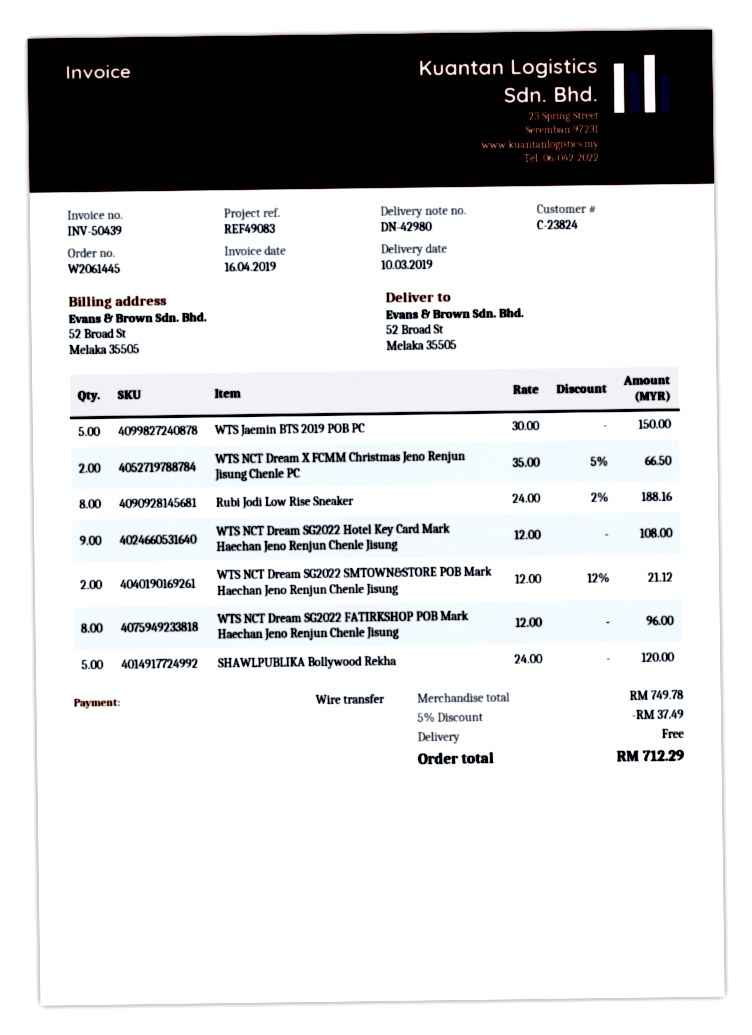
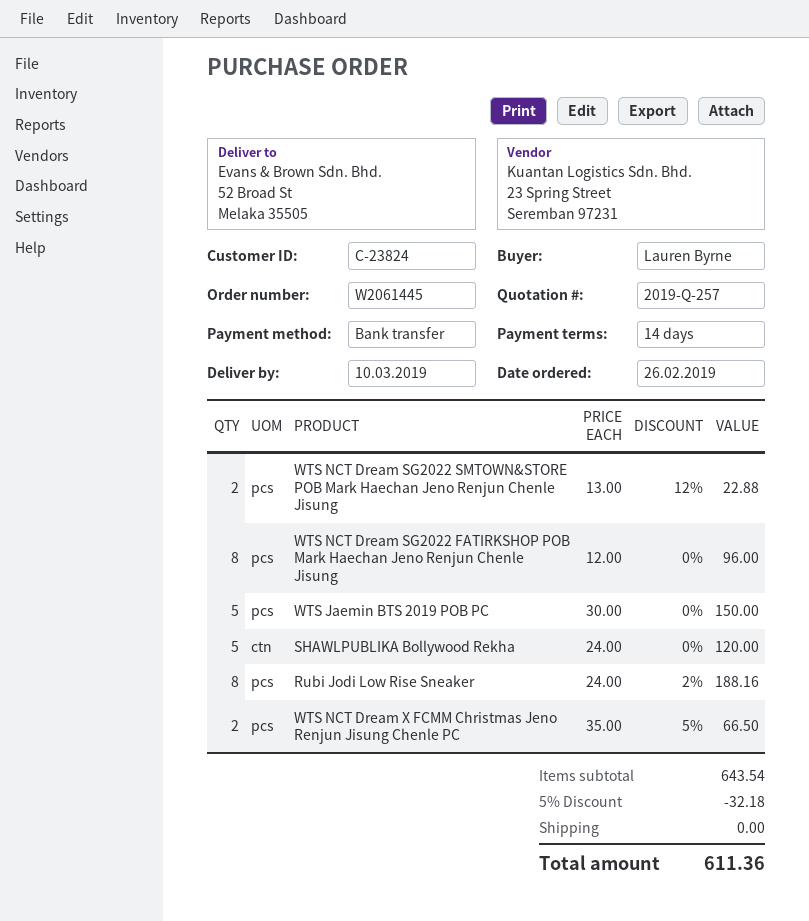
WTS NCT Dream SG2022 Hotel Key Card Mark Haechan Jeno Renjun Chenle Jisung: 9 x 12.00 = 108.00 -> none
WTS NCT Dream SG2022 SMTOWN&STORE POB Mark Haechan Jeno Renjun Chenle Jisung: 2 x 12.00 - 12% = 21.12 -> 2 x 13.00 - 12% = 22.88
subtotal: 749.78 -> 643.54
discount: 5% = 37.49 -> 5% = 32.18
total: 712.29 -> 611.36

